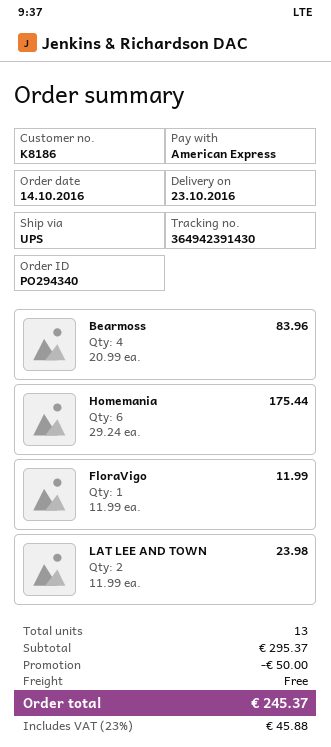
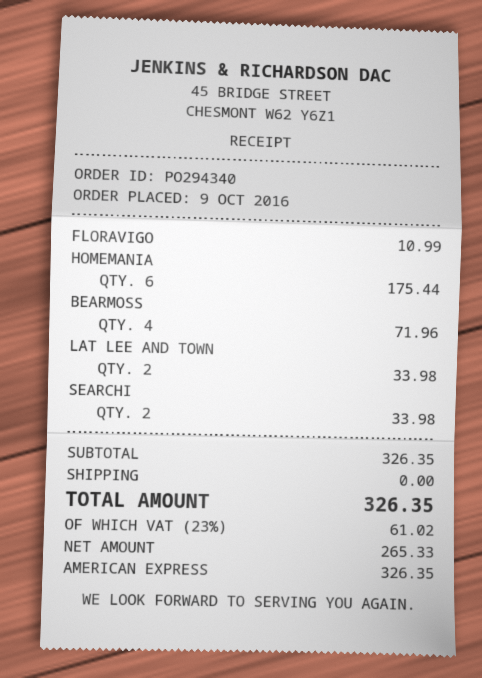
order date: 2016-10-14 -> 2016-10-09
Bearmoss: 4 for 83.96 -> 4 for 71.96
FloraVigo: 1 for 11.99 -> 1 for 10.99
LAT LEE AND TOWN: 2 for 23.98 -> 2 for 33.98
SEARCHI: none -> 2 for 33.98
subtotal: 295.37 -> 326.35
discount: 50.00 -> none
tax: 23% = 45.88 -> 23% = 61.02
total: 245.37 -> 326.35

